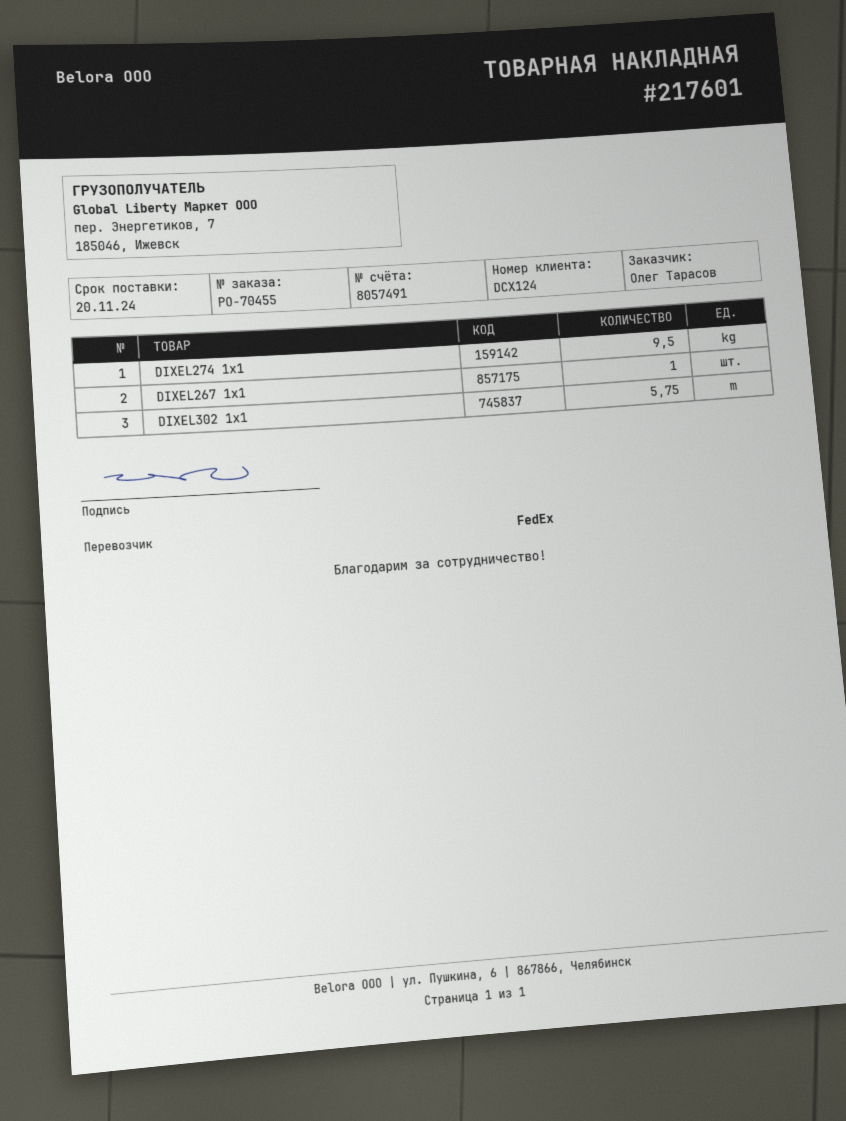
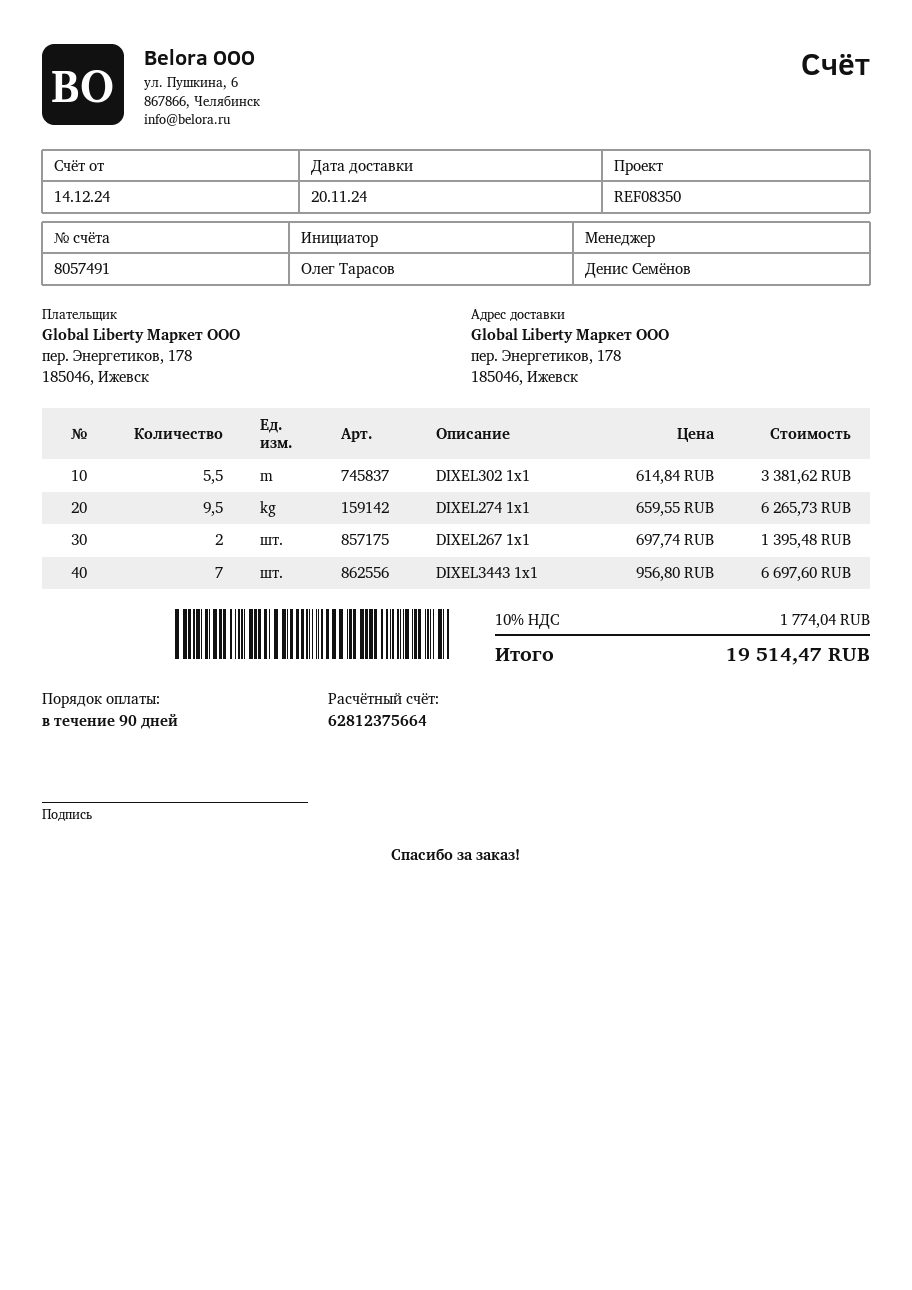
ship to: пер. Энергетиков, 7, 185046, Ижевск -> пер. Энергетиков, 178, 185046, Ижевск
DIXEL267 1х1: 1 -> 2
DIXEL302 1х1: 5.75 -> 5.5
DIXEL3443 1х1: none -> 7

